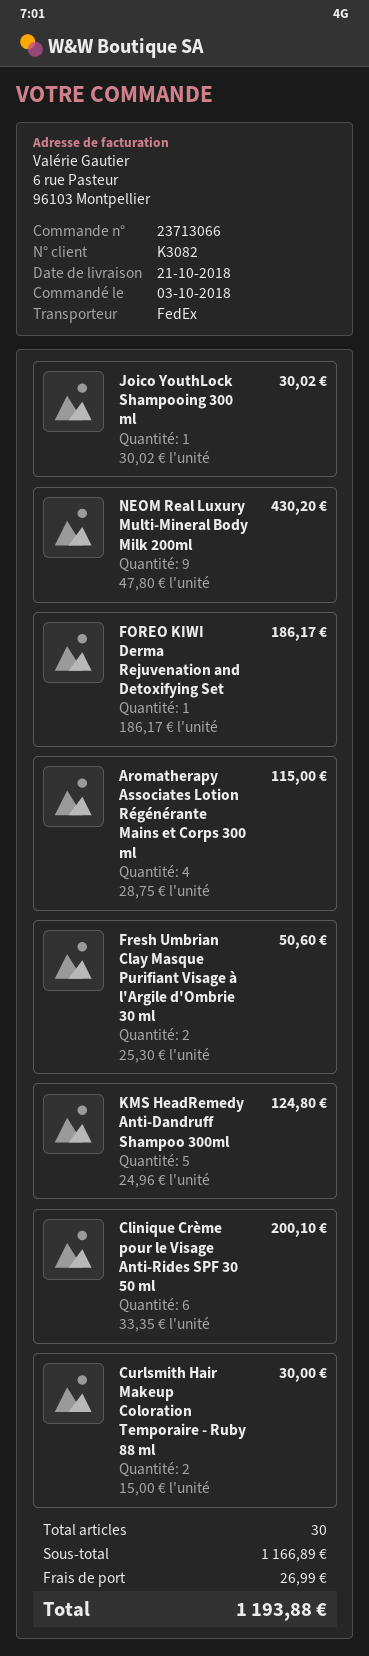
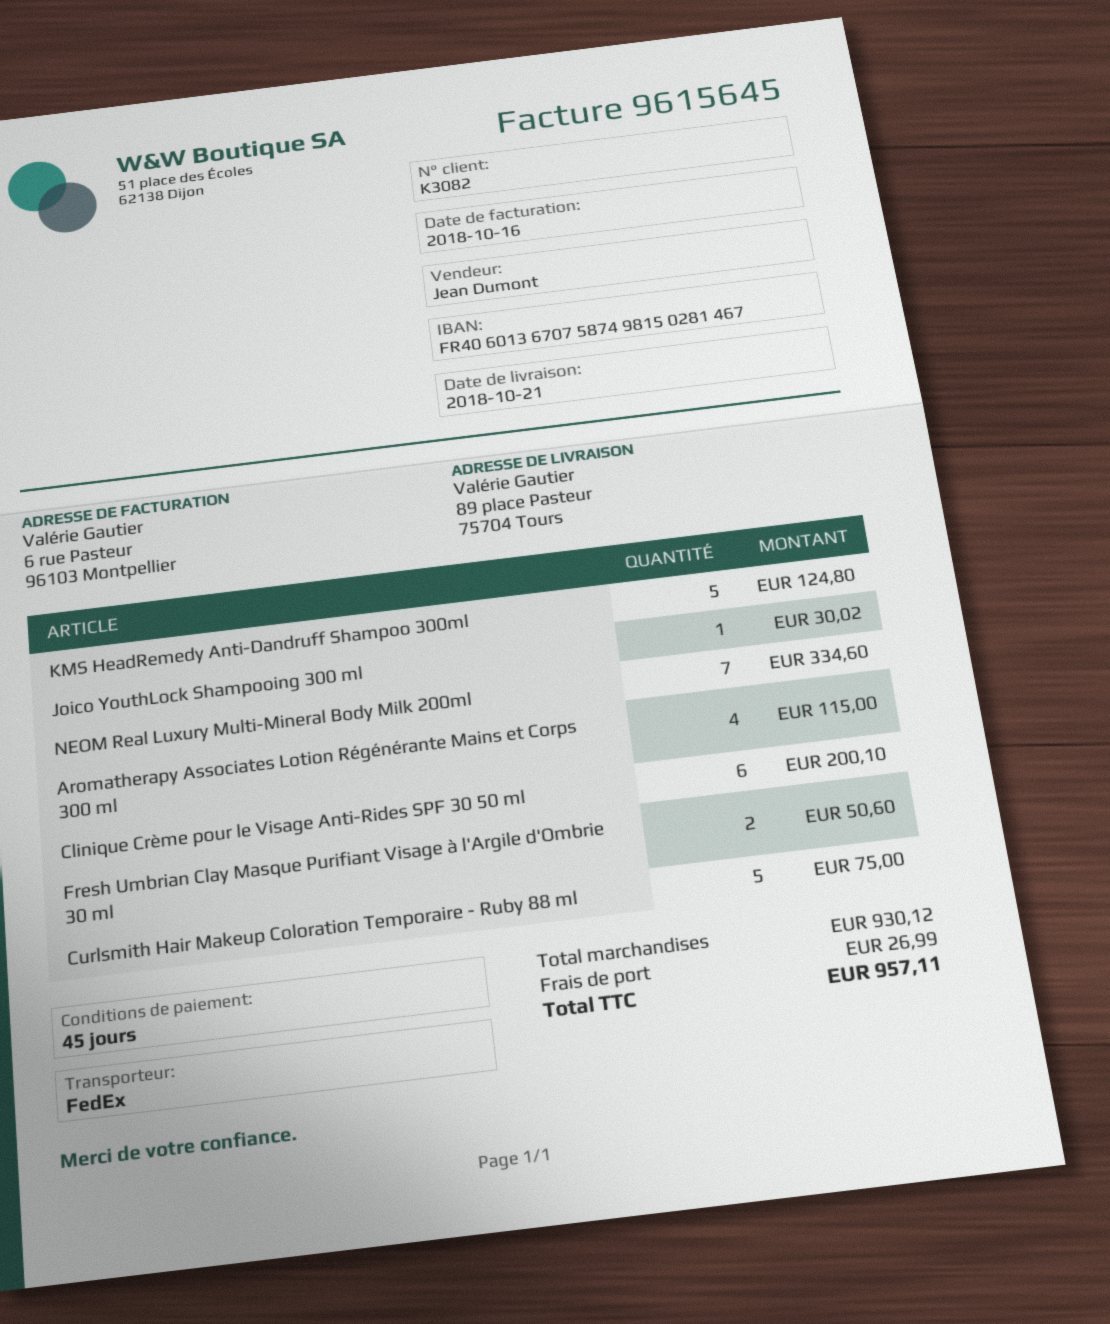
NEOM Real Luxury Multi-Mineral Body Milk 200ml: 9 for 430.20 -> 7 for 334.60
FOREO KIWI Derma Rejuvenation and Detoxifying Set: 1 for 186.17 -> none
Curlsmith Hair Makeup Coloration Temporaire - Ruby 88 ml: 2 for 30.00 -> 5 for 75.00
subtotal: 1166.89 -> 930.12
total: 1193.88 -> 957.11

